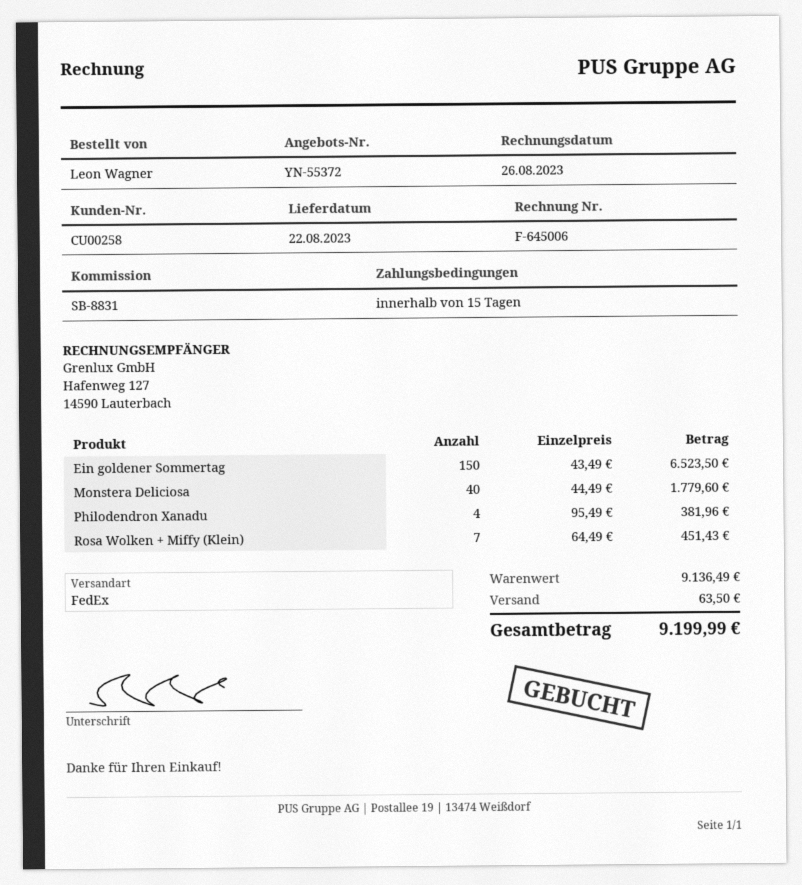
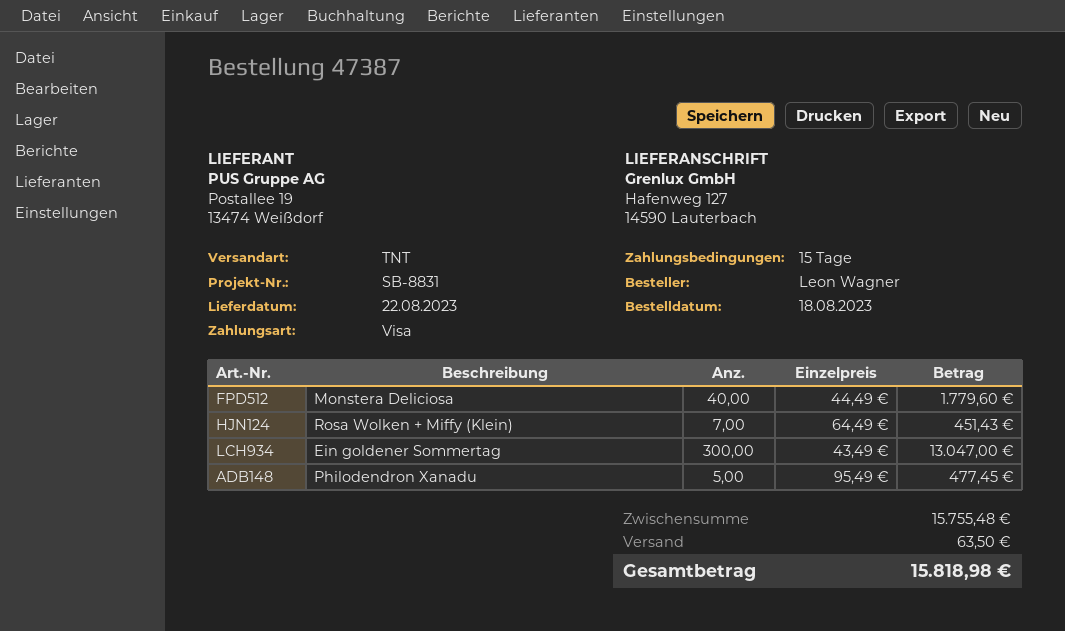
shipping method: FedEx -> TNT
Ein goldener Sommertag: 150 x 43.49 = 6523.50 -> 300 x 43.49 = 13047.00
Philodendron Xanadu: 4 x 95.49 = 381.96 -> 5 x 95.49 = 477.45
subtotal: 9136.49 -> 15755.48
total: 9199.99 -> 15818.98

